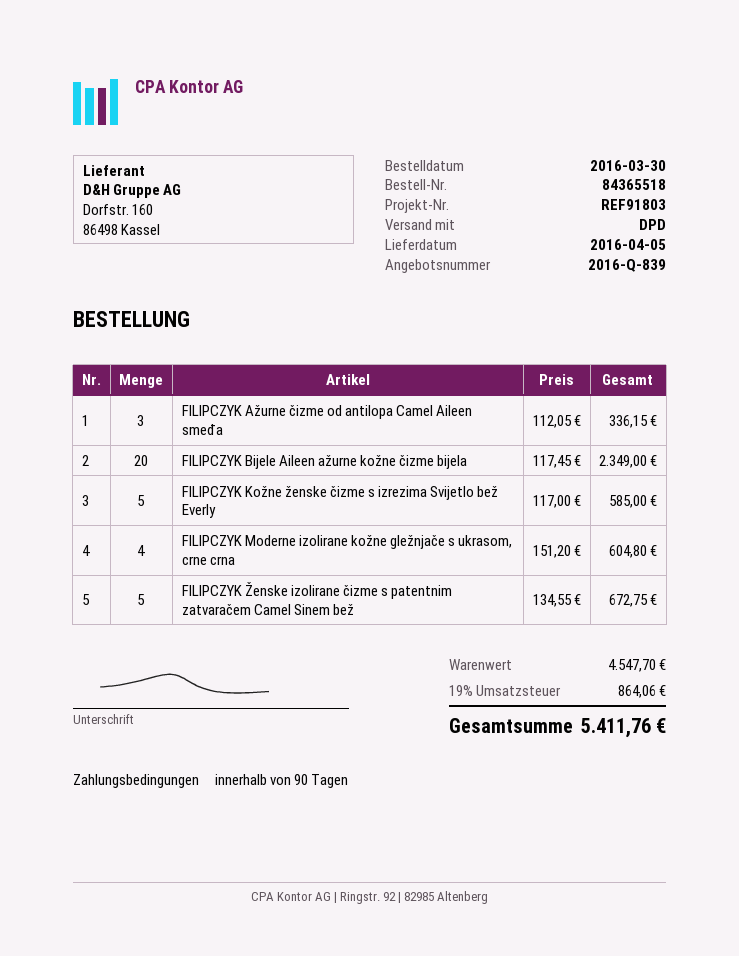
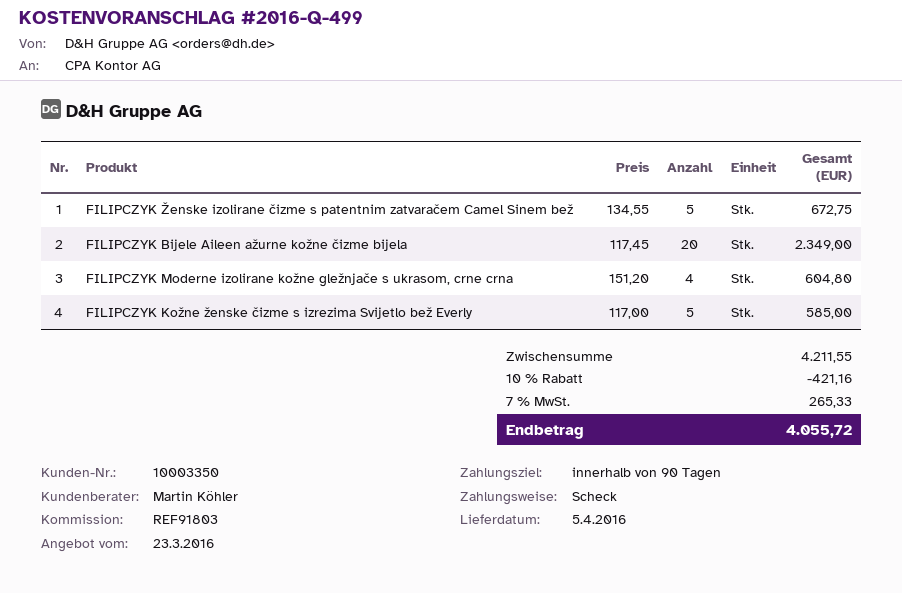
quote number: 2016-Q-839 -> 2016-Q-499
FILIPCZYK Ažurne čizme od antilopa Camel Aileen smeđa: 3 x 112.05 = 336.15 -> none
subtotal: 4547.70 -> 4211.55
discount: none -> 10% = 421.16
tax: 19% = 864.06 -> 7% = 265.33
total: 5411.76 -> 4055.72

